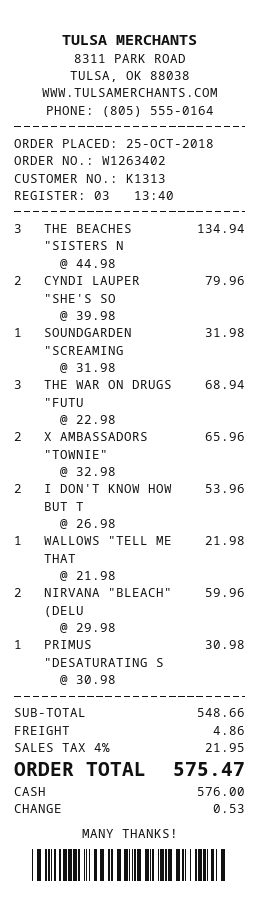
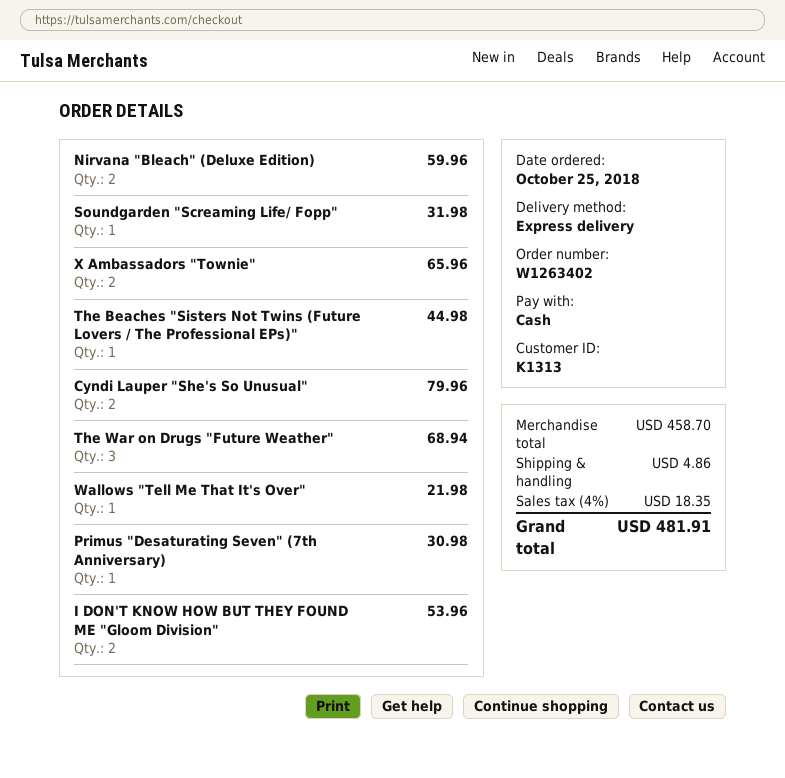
THE BEACHES "SISTERS N: 3 for 134.94 -> 1 for 44.98
subtotal: 548.66 -> 458.70
tax: 4% = 21.95 -> 4% = 18.35
total: 575.47 -> 481.91

